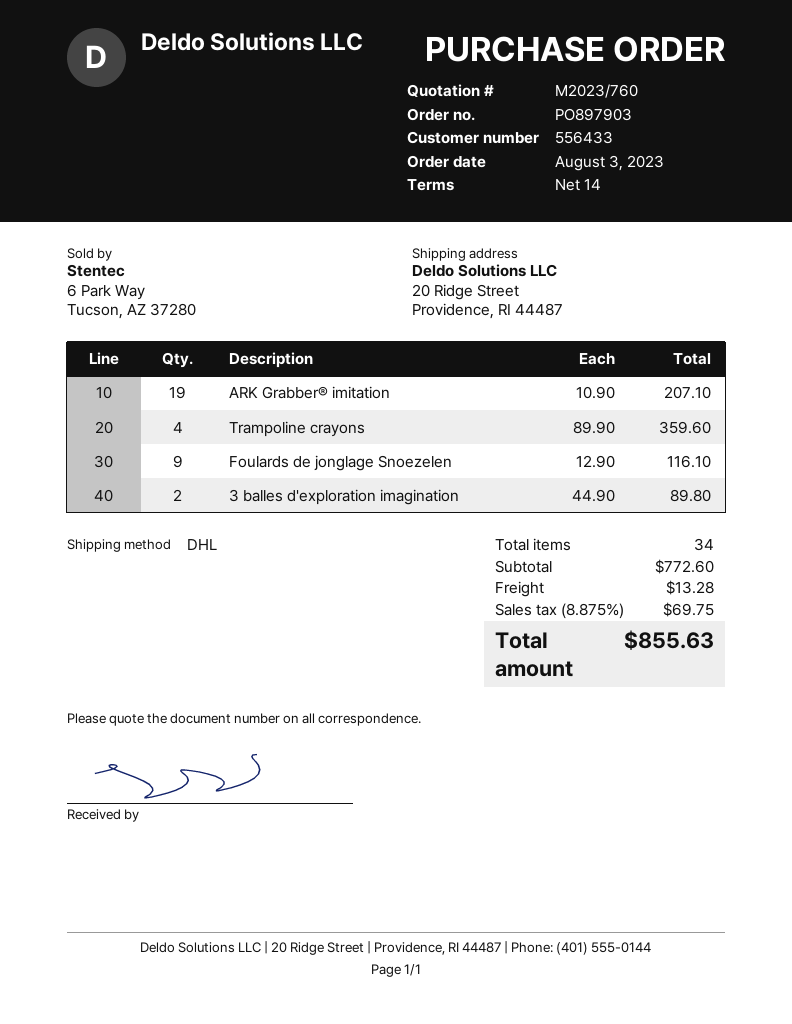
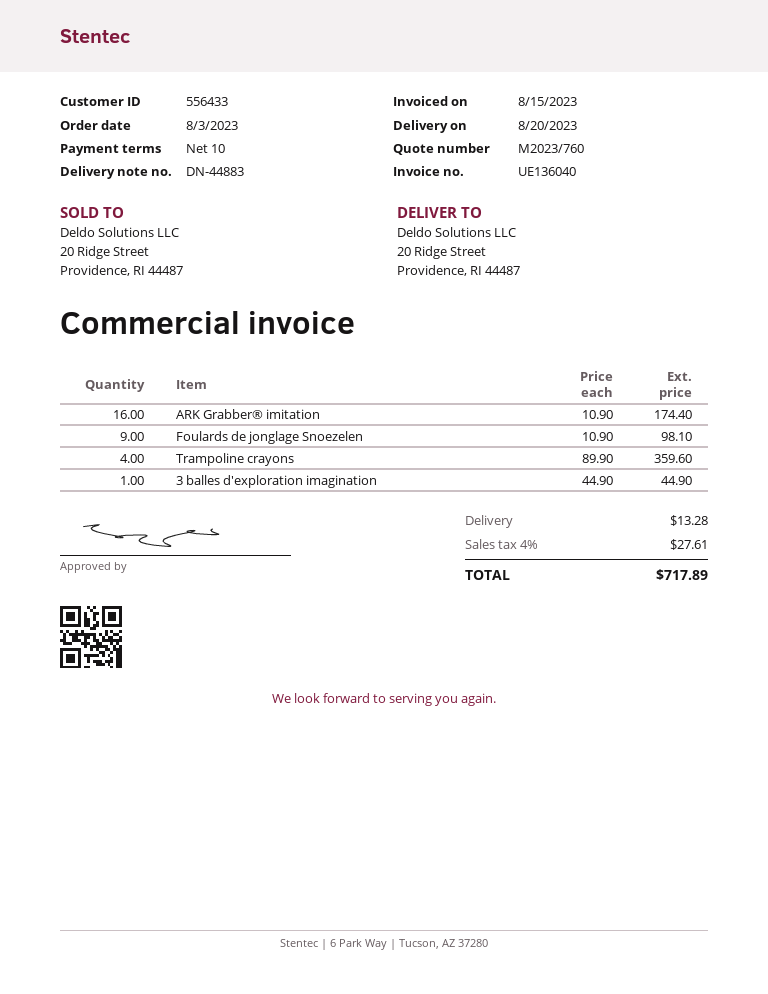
payment terms: 14 days -> 10 days
ARK Grabber® imitation: 19 x 10.90 = 207.10 -> 16 x 10.90 = 174.40
Foulards de jonglage Snoezelen: 9 x 12.90 = 116.10 -> 9 x 10.90 = 98.10
3 balles d'exploration imagination: 2 x 44.90 = 89.80 -> 1 x 44.90 = 44.90
tax: 8.875% = 69.75 -> 4% = 27.61
total: 855.63 -> 717.89

